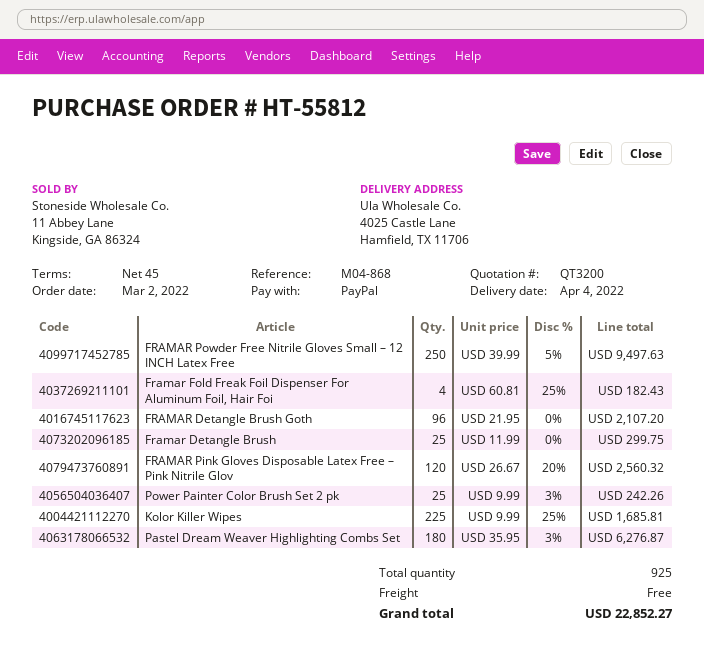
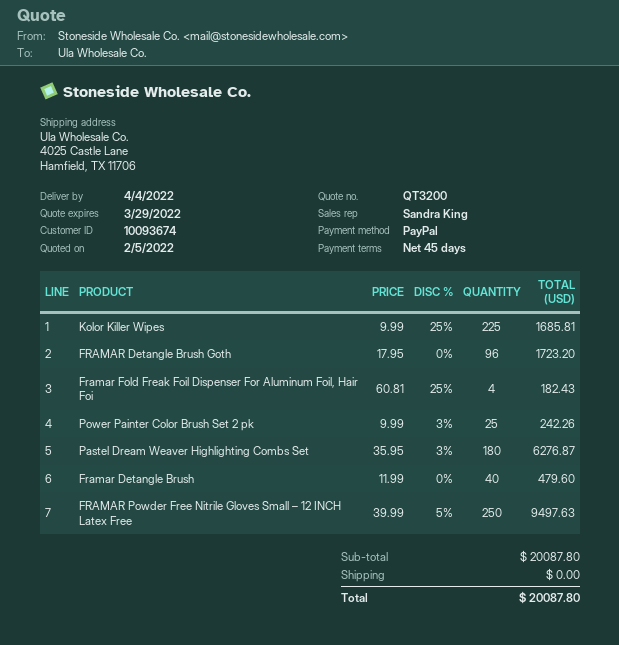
FRAMAR Detangle Brush Goth: 96 x 21.95 = 2107.20 -> 96 x 17.95 = 1723.20
Framar Detangle Brush: 25 x 11.99 = 299.75 -> 40 x 11.99 = 479.60
FRAMAR Pink Gloves Disposable Latex Free – Pink Nitrile Glov: 120 x 26.67 - 20% = 2560.32 -> none
total: 22852.27 -> 20087.80

